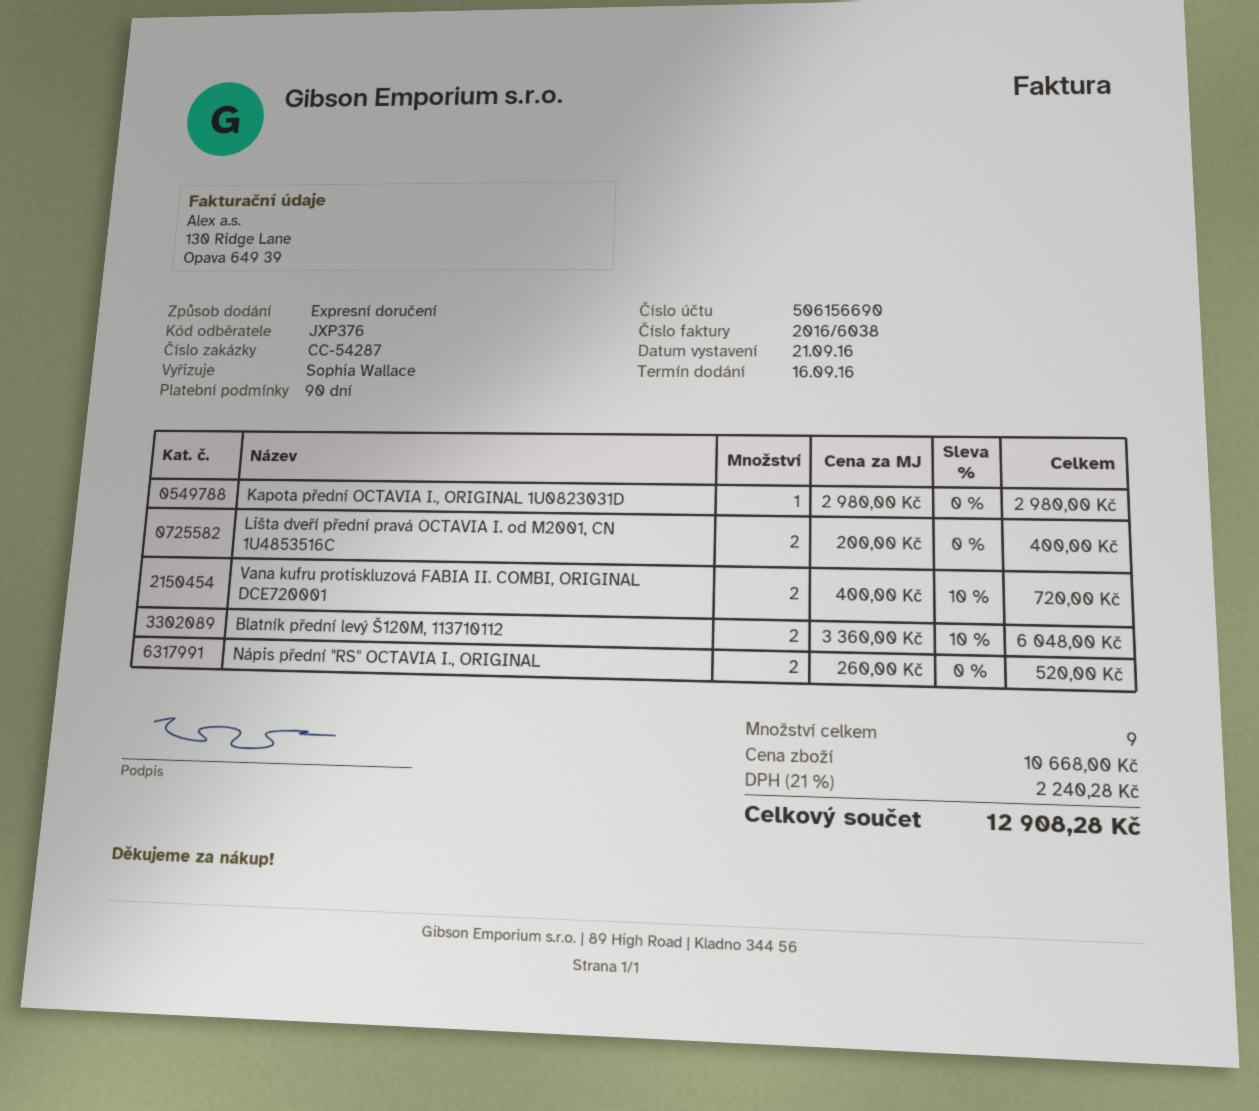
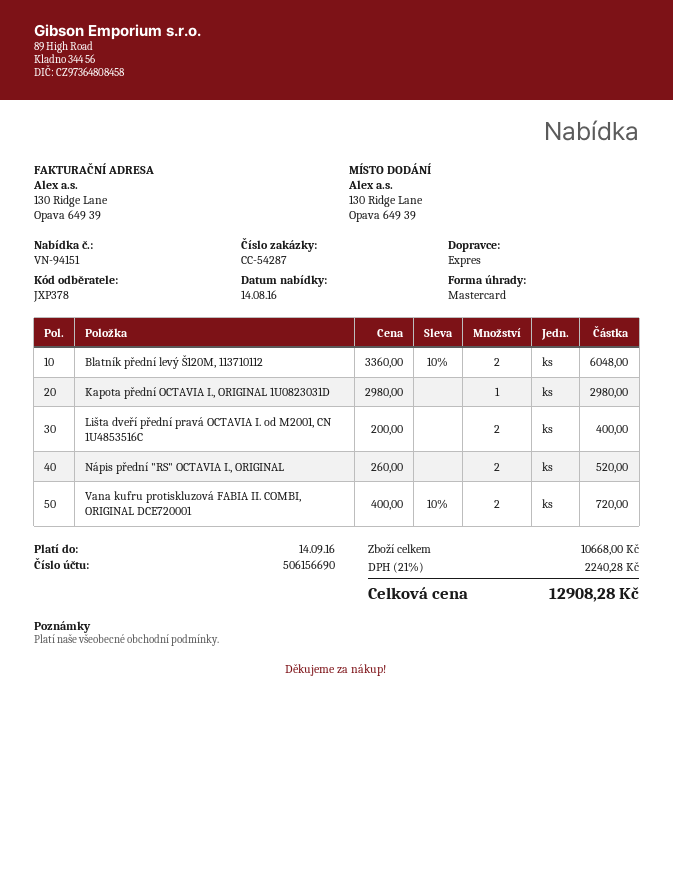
customer number: JXP376 -> JXP378

